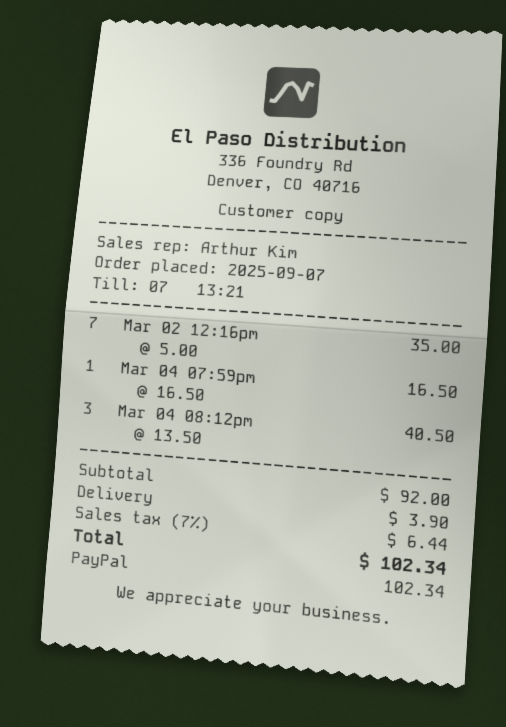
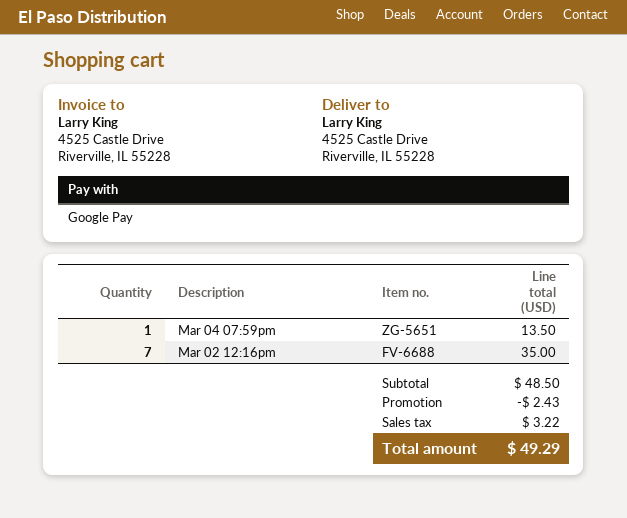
payment method: PayPal -> Google Pay
Mar 04 07:59pm: 1 for 16.50 -> 1 for 13.50
Mar 04 08:12pm: 3 for 40.50 -> none
subtotal: 92.00 -> 48.50
discount: none -> 2.43
shipping: 3.90 -> none
tax: 6.44 -> 3.22
total: 102.34 -> 49.29

